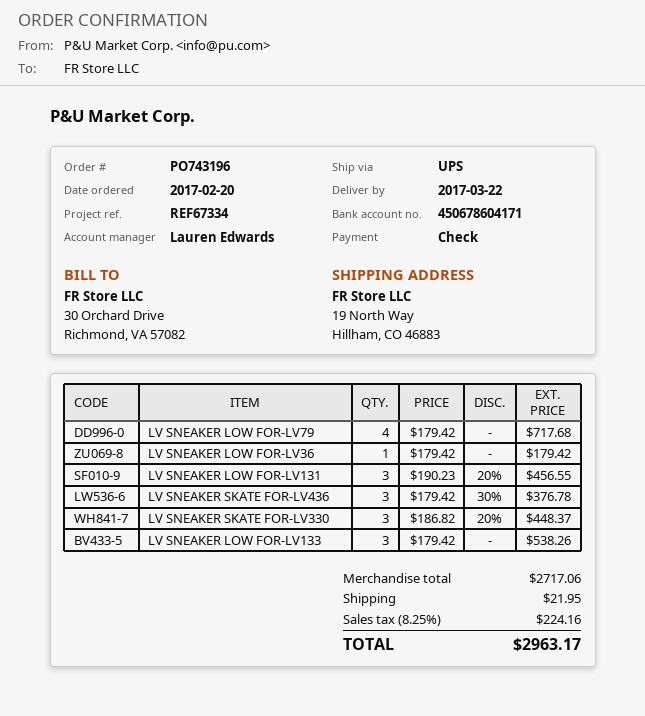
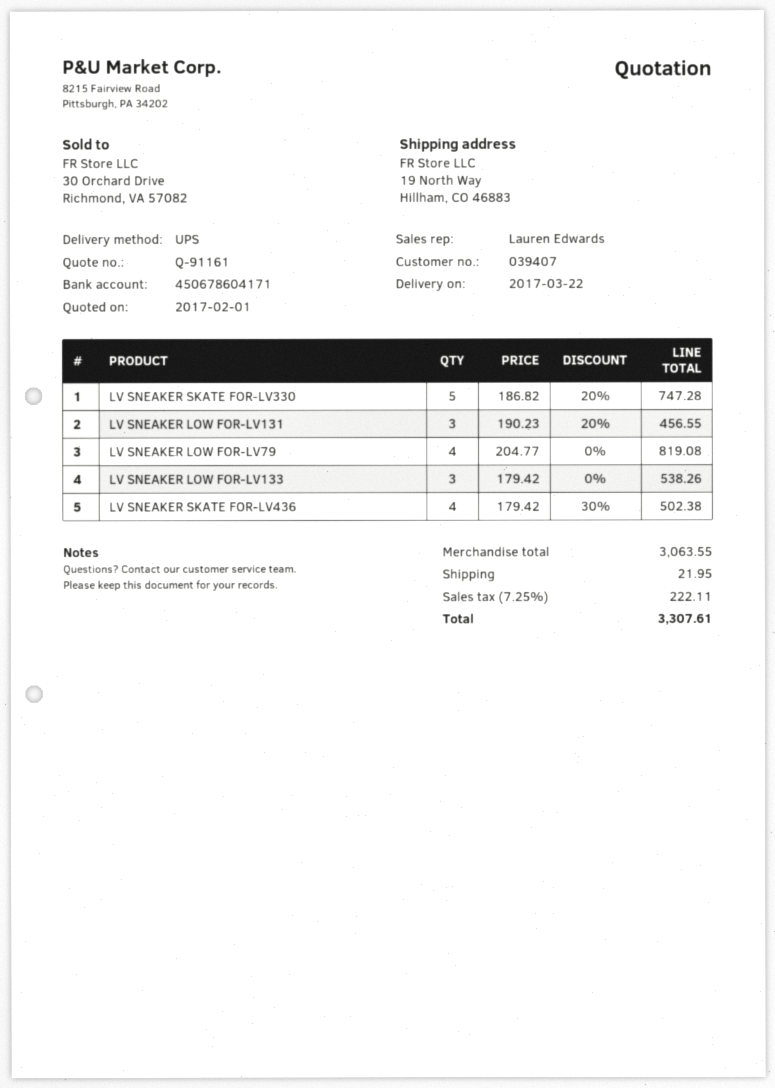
LV SNEAKER LOW FOR-LV79: 4 x 179.42 = 717.68 -> 4 x 204.77 = 819.08
LV SNEAKER LOW FOR-LV36: 1 x 179.42 = 179.42 -> none
LV SNEAKER SKATE FOR-LV436: 3 x 179.42 - 30% = 376.78 -> 4 x 179.42 - 30% = 502.38
LV SNEAKER SKATE FOR-LV330: 3 x 186.82 - 20% = 448.37 -> 5 x 186.82 - 20% = 747.28
subtotal: 2717.06 -> 3063.55
tax: 8.25% = 224.16 -> 7.25% = 222.11
total: 2963.17 -> 3307.61

